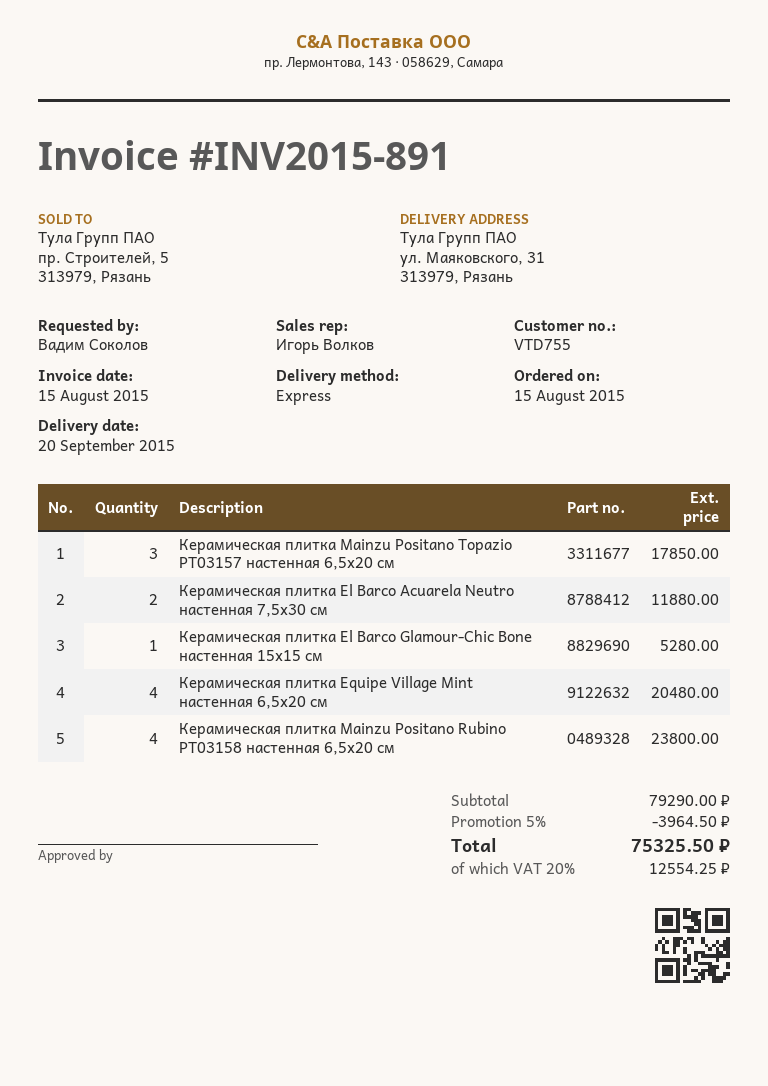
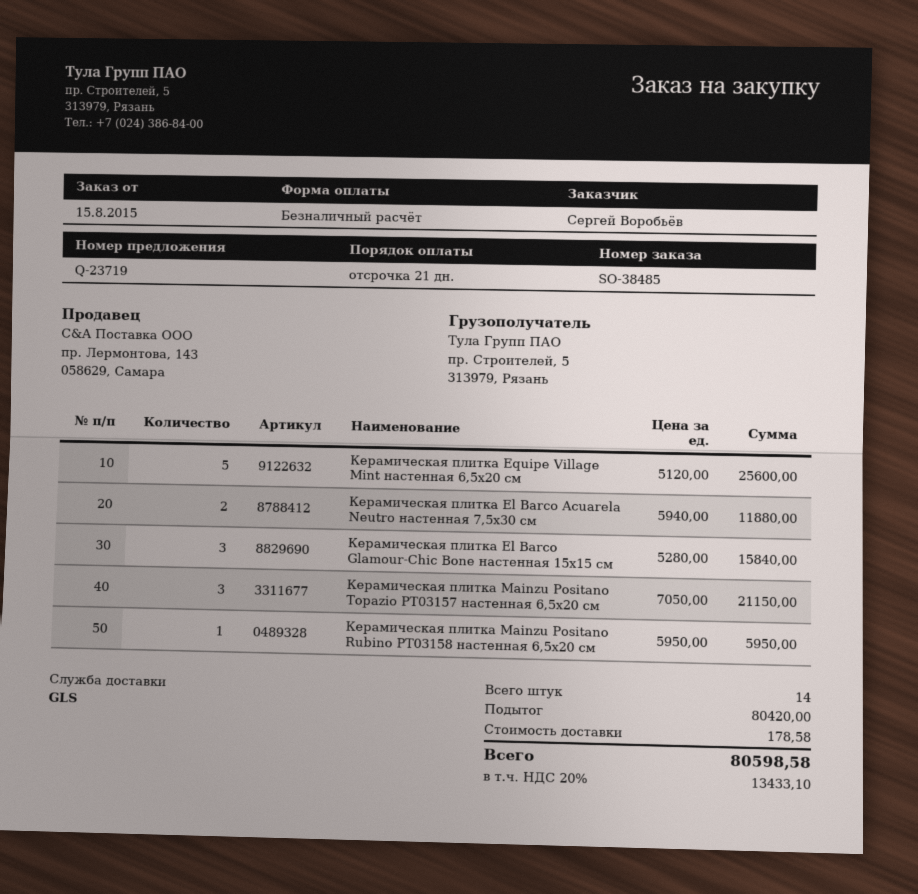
ordered by: Вадим Соколов -> Сергей Воробьёв
shipping method: express -> GLS
ship to: ул. Маяковского, 31, 313979, Рязань -> пр. Строителей, 5, 313979, Рязань
Керамическая плитка Mainzu Positano Topazio PT03157 настенная 6,5х20 см: 3 for 17850.00 -> 3 for 21150.00
Керамическая плитка El Barco Glamour-Chic Bone настенная 15х15 см: 1 for 5280.00 -> 3 for 15840.00
Керамическая плитка Equipe Village Mint настенная 6,5х20 см: 4 for 20480.00 -> 5 for 25600.00
Керамическая плитка Mainzu Positano Rubino PT03158 настенная 6,5х20 см: 4 for 23800.00 -> 1 for 5950.00
subtotal: 79290.00 -> 80420.00
discount: 5% = 3964.50 -> none
shipping: none -> 178.58
tax: 20% = 12554.25 -> 20% = 13433.10
total: 75325.50 -> 80598.58

